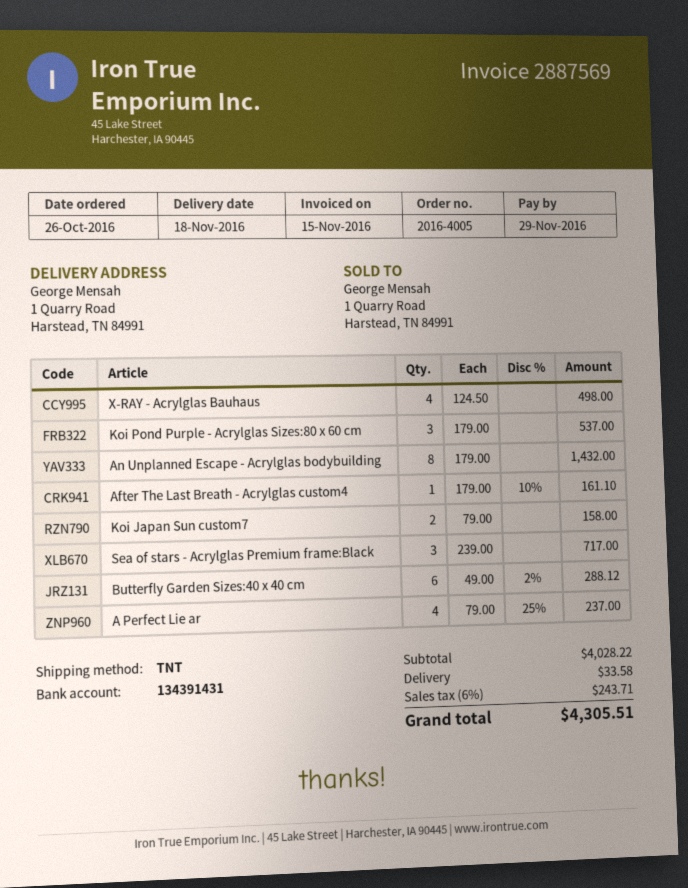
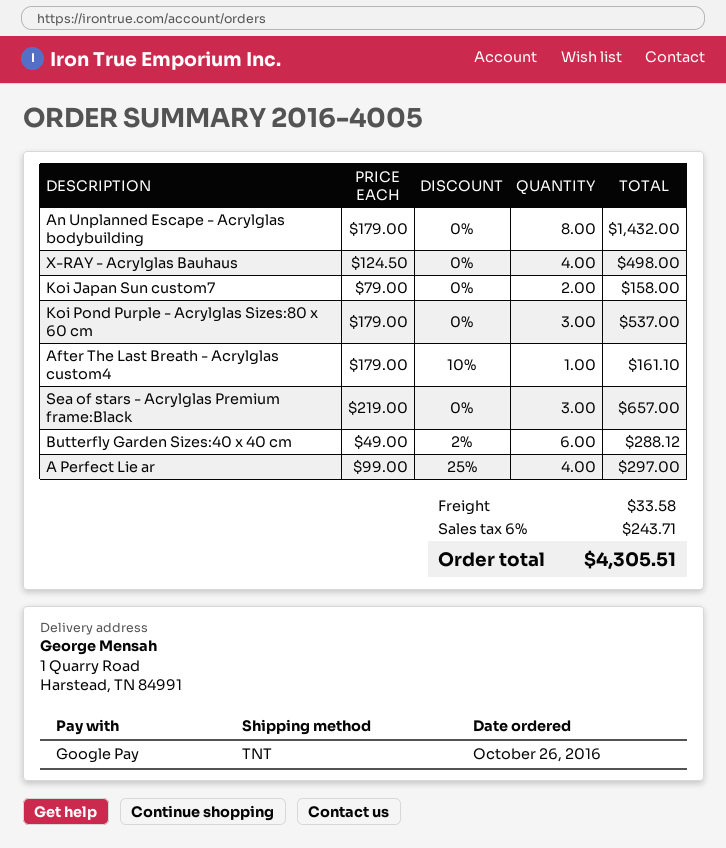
Sea of stars - Acrylglas Premium frame:Black: 3 x 239.00 = 717.00 -> 3 x 219.00 = 657.00
A Perfect Lie ar: 4 x 79.00 - 25% = 237.00 -> 4 x 99.00 - 25% = 297.00

